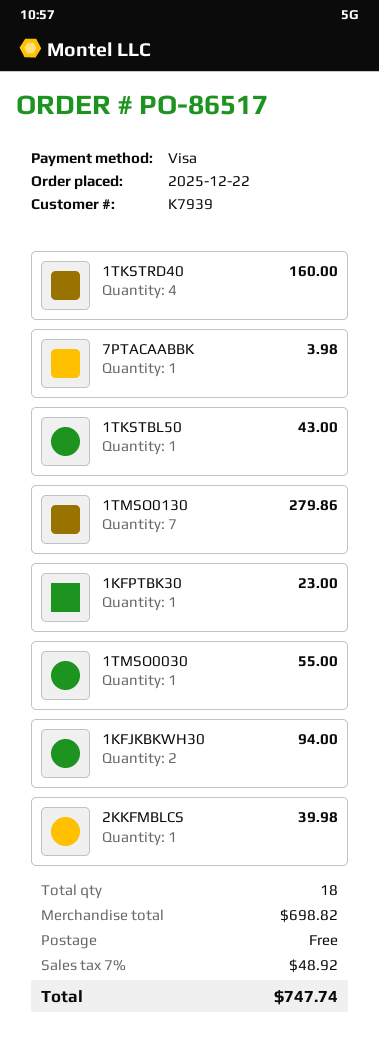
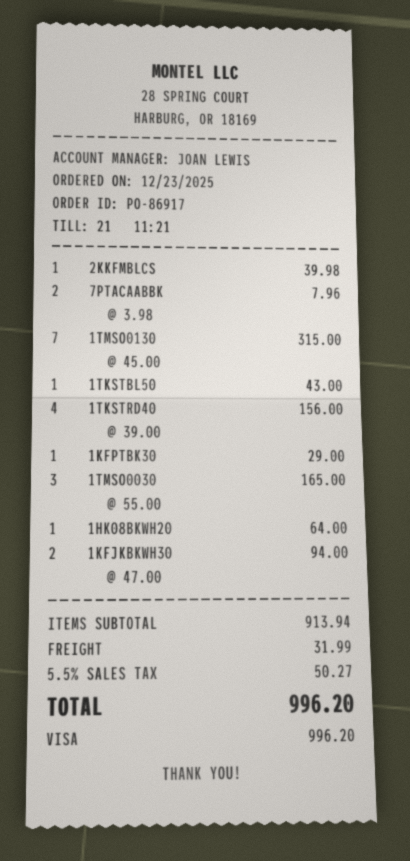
order number: PO-86517 -> PO-86917
order date: 2025-12-22 -> 2025-12-23
1TKSTRD40: 4 for 160.00 -> 4 for 156.00
7PTACAABBK: 1 for 3.98 -> 2 for 7.96
1TMSO0130: 7 for 279.86 -> 7 for 315.00
1KFPTBK30: 1 for 23.00 -> 1 for 29.00
1TMSO0030: 1 for 55.00 -> 3 for 165.00
1HK08BKWH20: none -> 1 for 64.00
subtotal: 698.82 -> 913.94
shipping: 0.00 -> 31.99
tax: 7% = 48.92 -> 5.5% = 50.27
total: 747.74 -> 996.20

